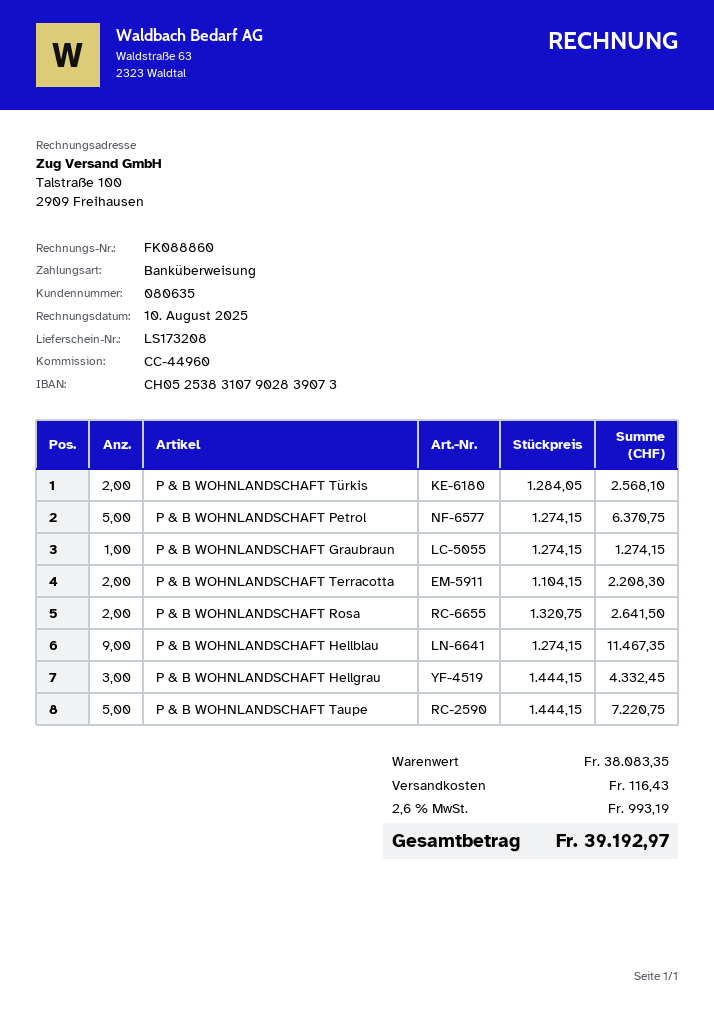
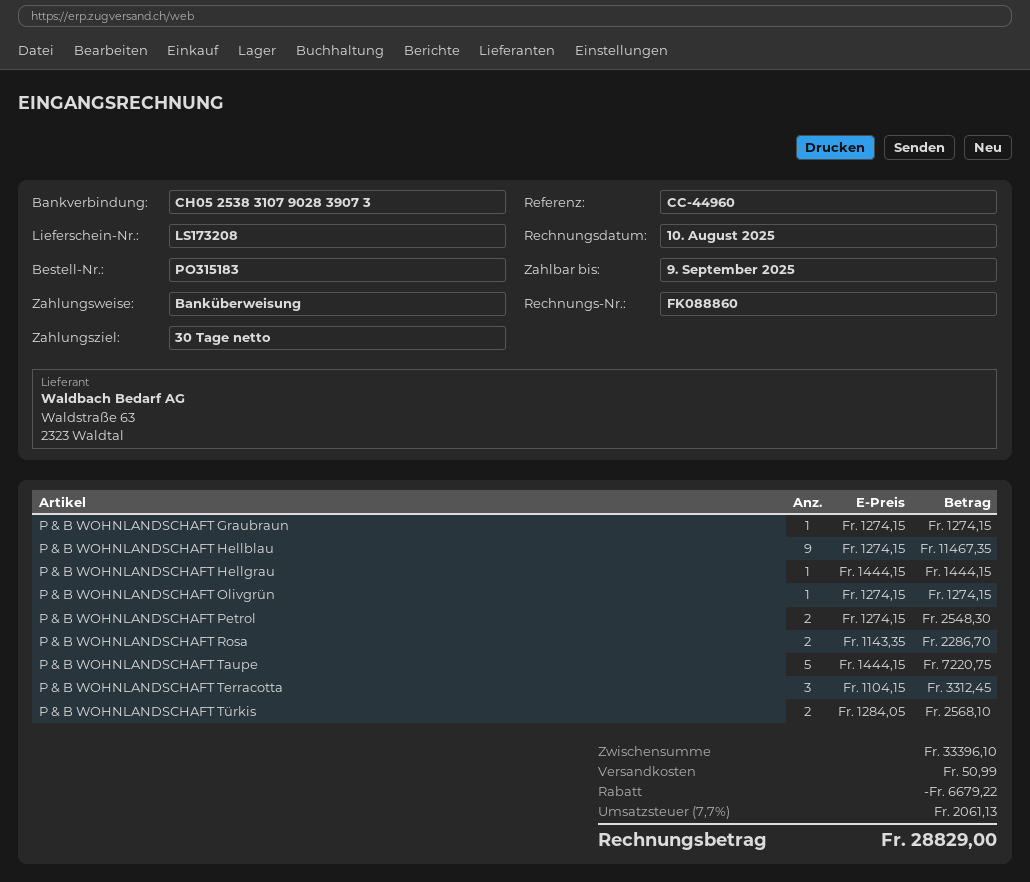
P & B WOHNLANDSCHAFT Petrol: 5 x 1274.15 = 6370.75 -> 2 x 1274.15 = 2548.30
P & B WOHNLANDSCHAFT Terracotta: 2 x 1104.15 = 2208.30 -> 3 x 1104.15 = 3312.45
P & B WOHNLANDSCHAFT Rosa: 2 x 1320.75 = 2641.50 -> 2 x 1143.35 = 2286.70
P & B WOHNLANDSCHAFT Hellgrau: 3 x 1444.15 = 4332.45 -> 1 x 1444.15 = 1444.15
P & B WOHNLANDSCHAFT Olivgrün: none -> 1 x 1274.15 = 1274.15
subtotal: 38083.35 -> 33396.10
discount: none -> 6679.22
shipping: 116.43 -> 50.99
tax: 2.6% = 993.19 -> 7.7% = 2061.13
total: 39192.97 -> 28829.00

